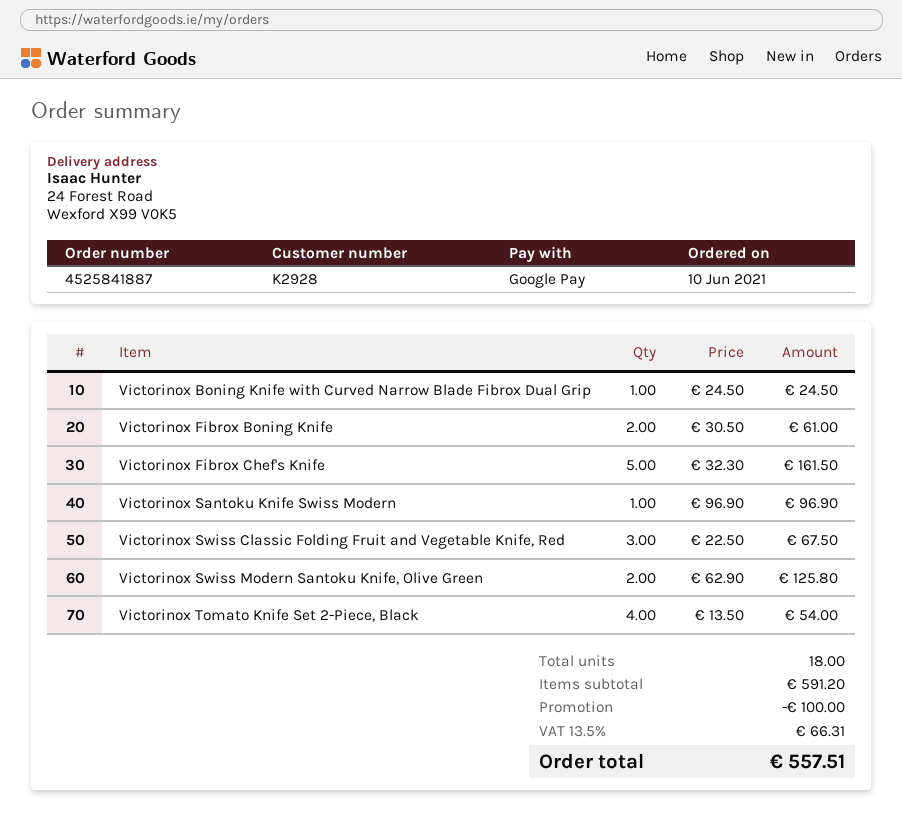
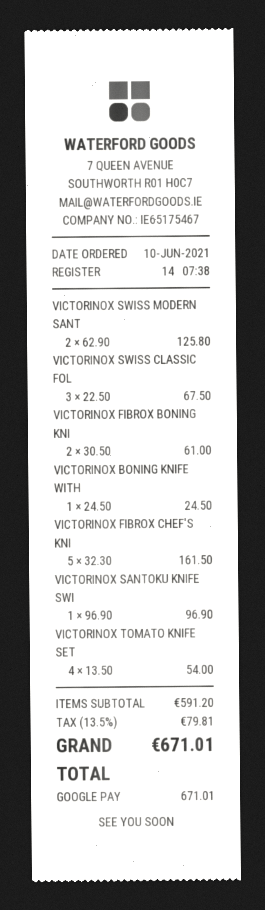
discount: 100.00 -> none
tax: 13.5% = 66.31 -> 13.5% = 79.81
total: 557.51 -> 671.01

